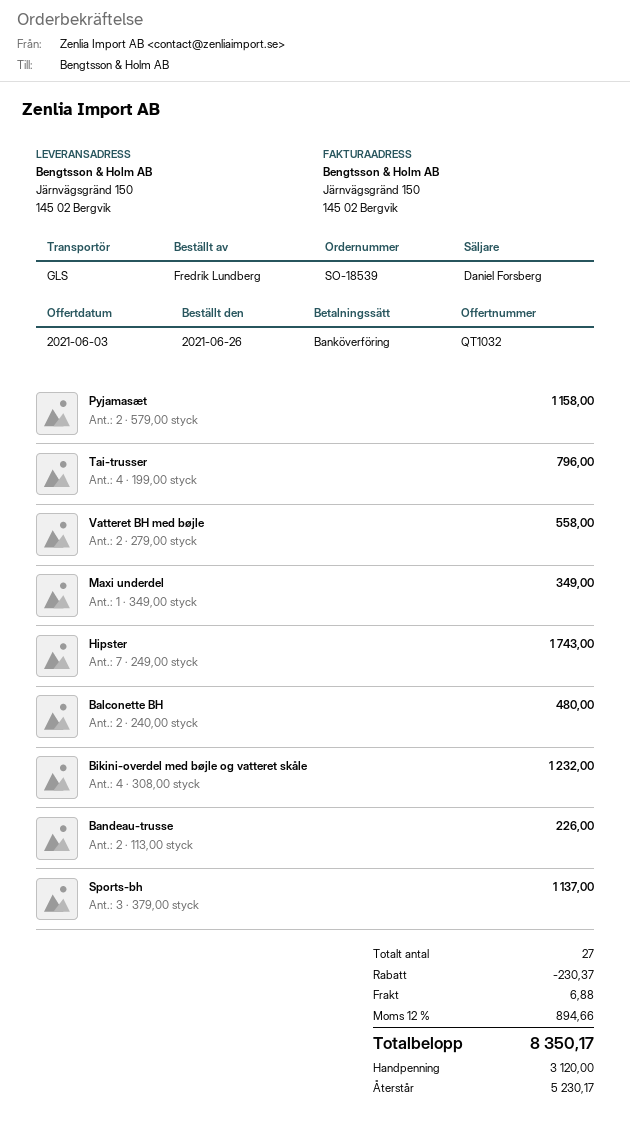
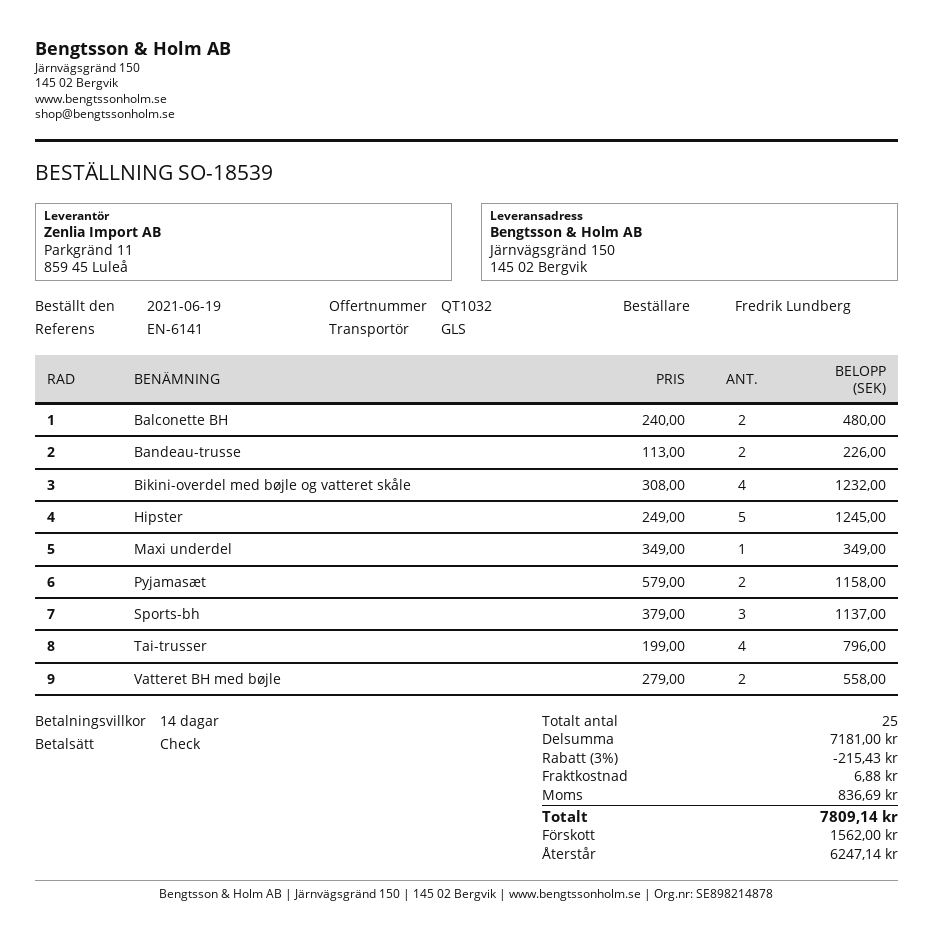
order date: 2021-06-26 -> 2021-06-19
payment method: bank transfer -> cheque
Hipster: 7 x 249.00 = 1743.00 -> 5 x 249.00 = 1245.00
total quantity: 27 -> 25
discount: 230.37 -> 215.43
tax: 894.66 -> 836.69
total: 8350.17 -> 7809.14
deposit: 3120.00 -> 1562.00
balance: 5230.17 -> 6247.14

